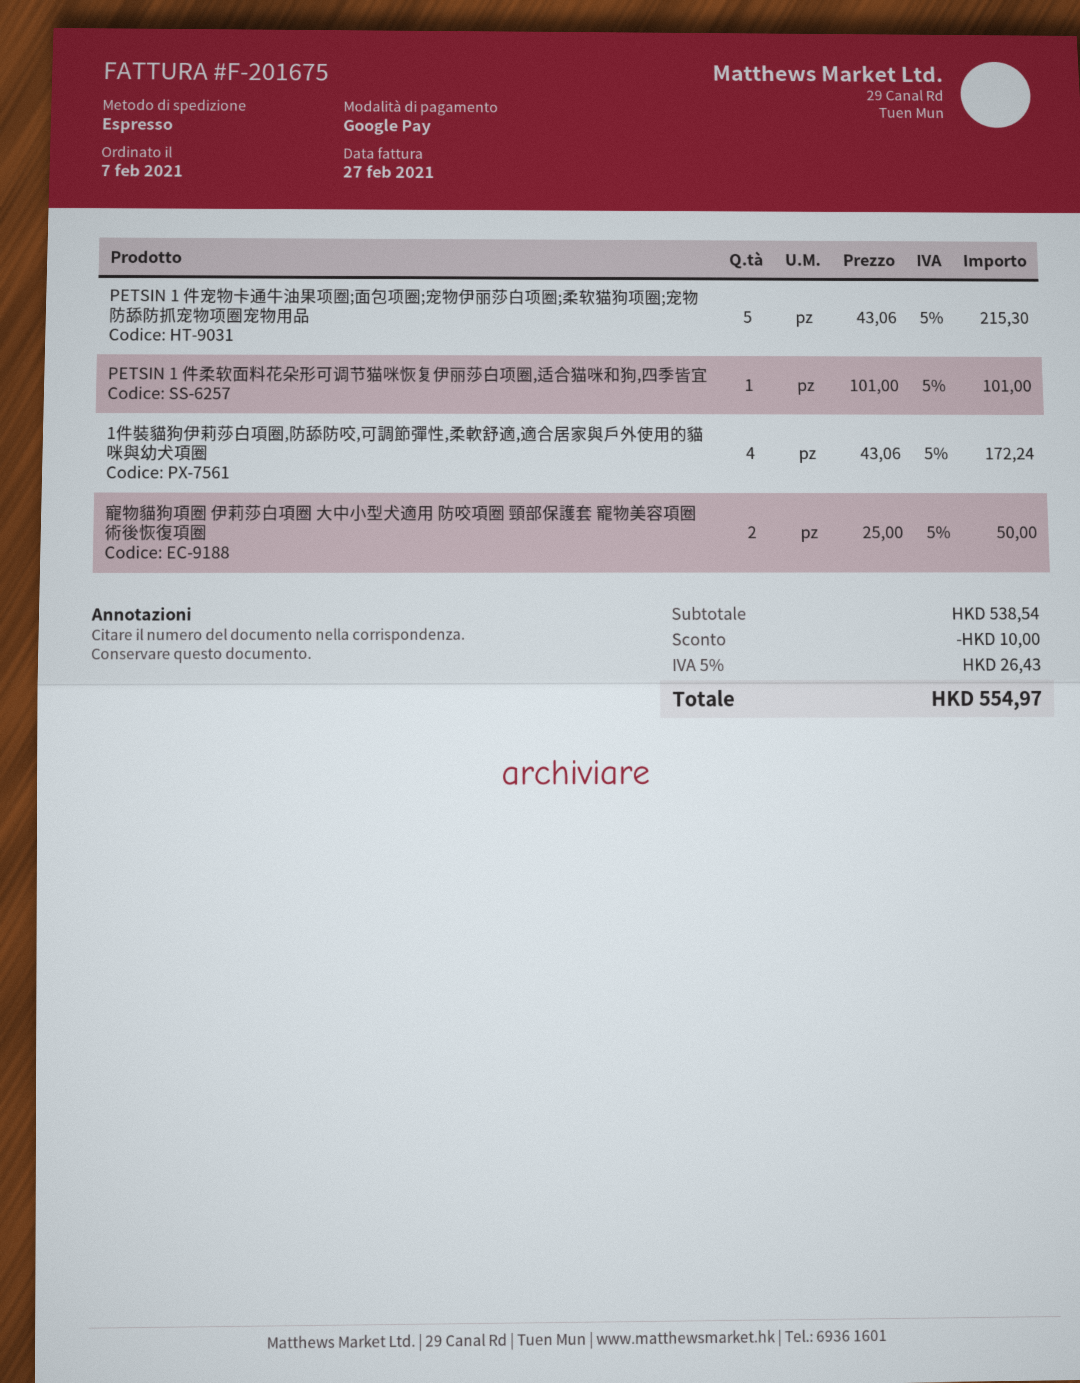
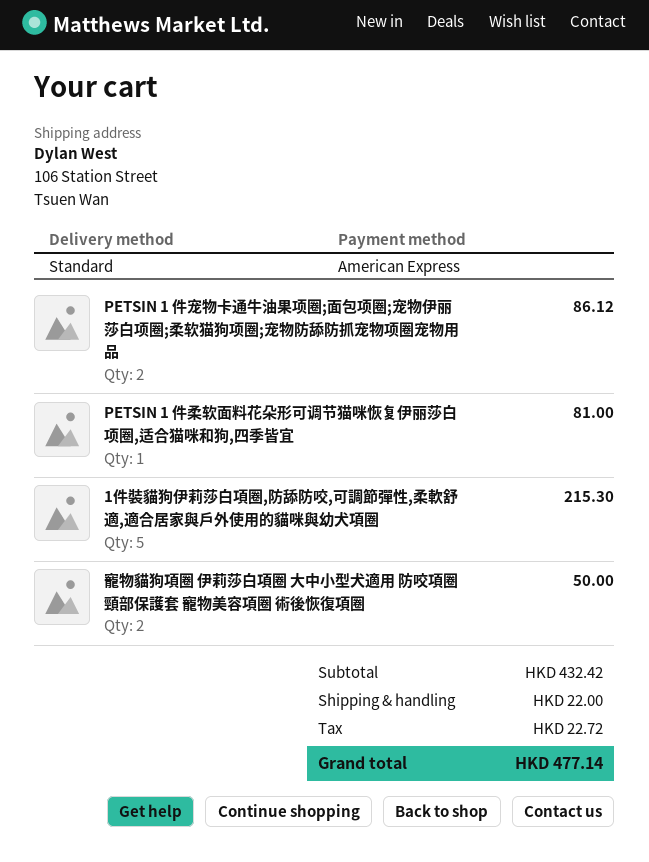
payment method: Google Pay -> American Express
shipping method: express -> standard
PETSIN 1 件宠物卡通牛油果项圈;面包项圈;宠物伊丽莎白项圈;柔软猫狗项圈;宠物防舔防抓宠物项圈宠物用品: 5 for 215.30 -> 2 for 86.12
PETSIN 1 件柔软面料花朵形可调节猫咪恢复伊丽莎白项圈,适合猫咪和狗,四季皆宜: 1 for 101.00 -> 1 for 81.00
1件裝貓狗伊莉莎白項圈,防舔防咬,可調節彈性,柔軟舒適,適合居家與戶外使用的貓咪與幼犬項圈: 4 for 172.24 -> 5 for 215.30
subtotal: 538.54 -> 432.42
discount: 10.00 -> none
shipping: none -> 22.00
tax: 26.43 -> 22.72
total: 554.97 -> 477.14

